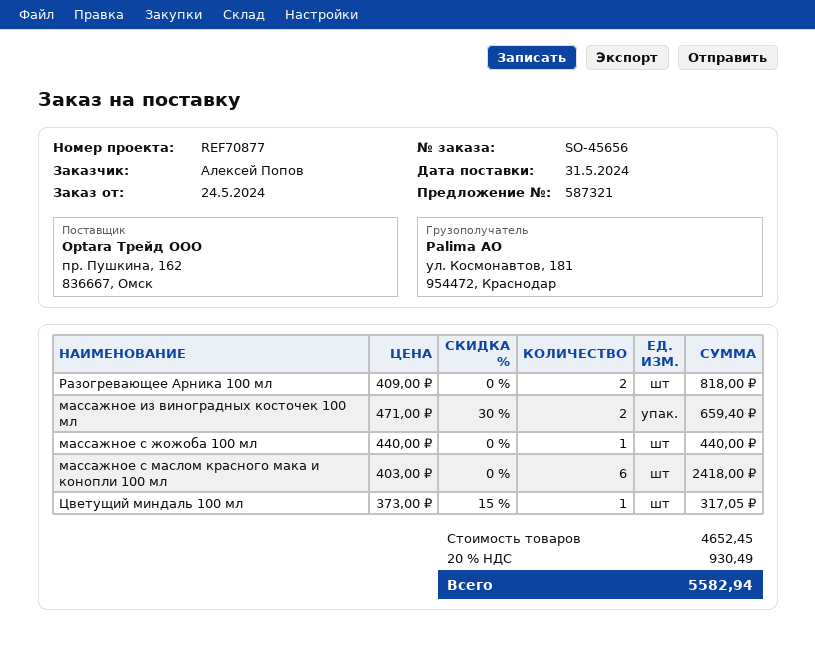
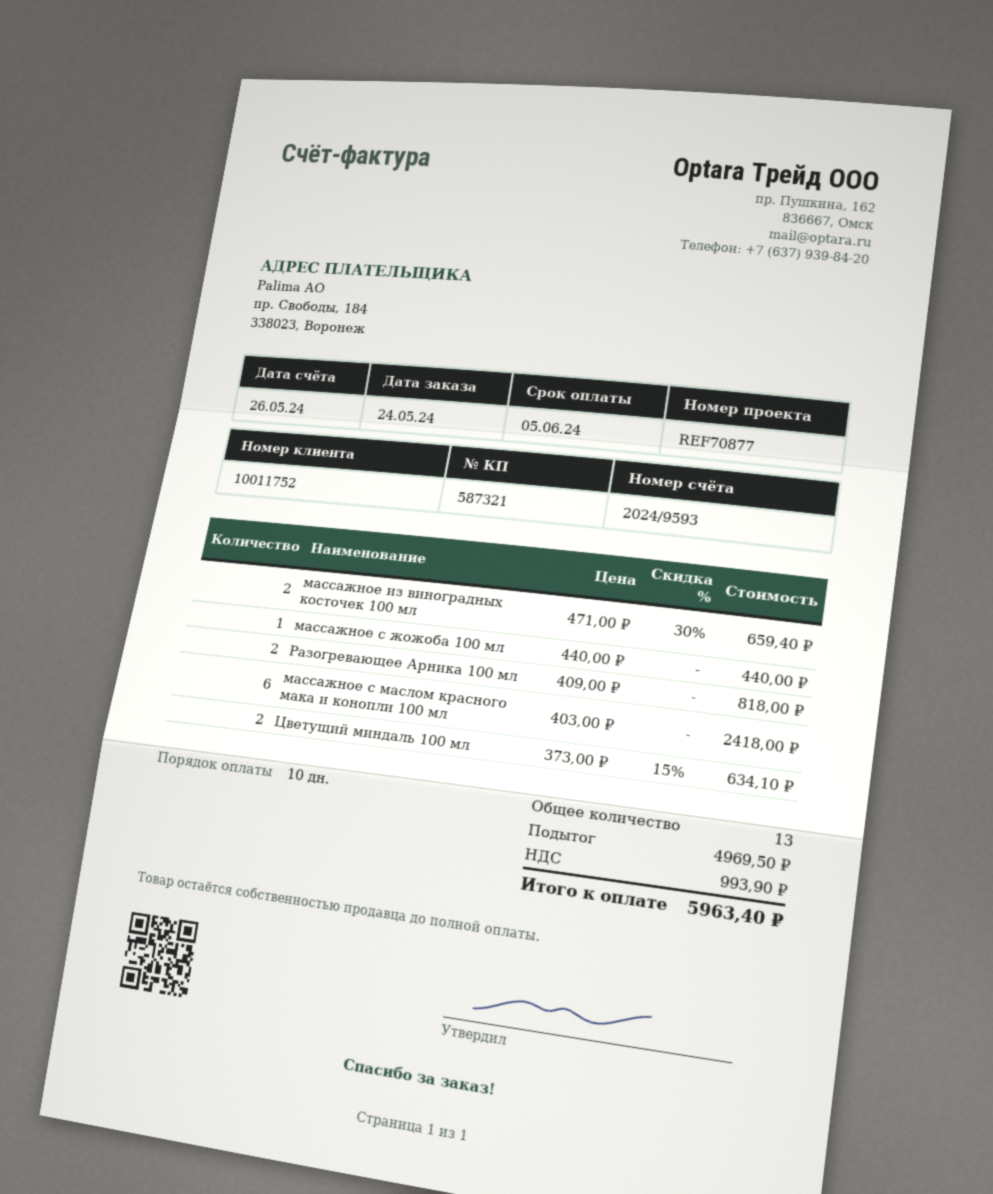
Цветущий миндаль 100 мл: 1 x 373.00 - 15% = 317.05 -> 2 x 373.00 - 15% = 634.10
subtotal: 4652.45 -> 4969.50
tax: 930.49 -> 993.90
total: 5582.94 -> 5963.40

